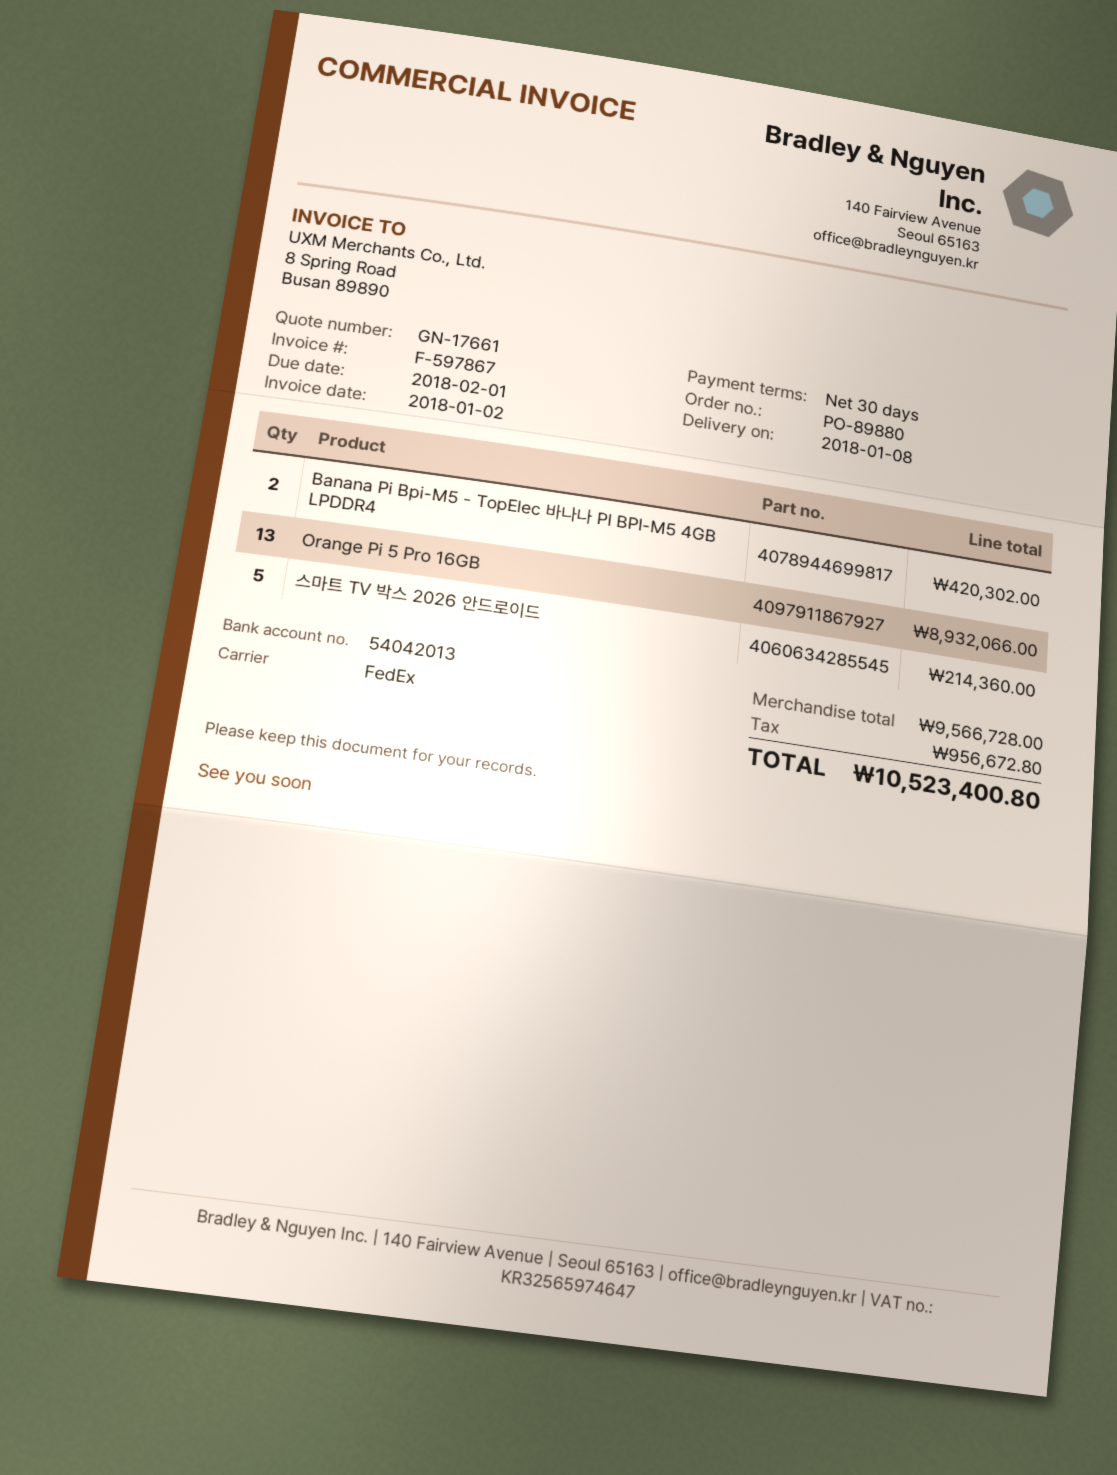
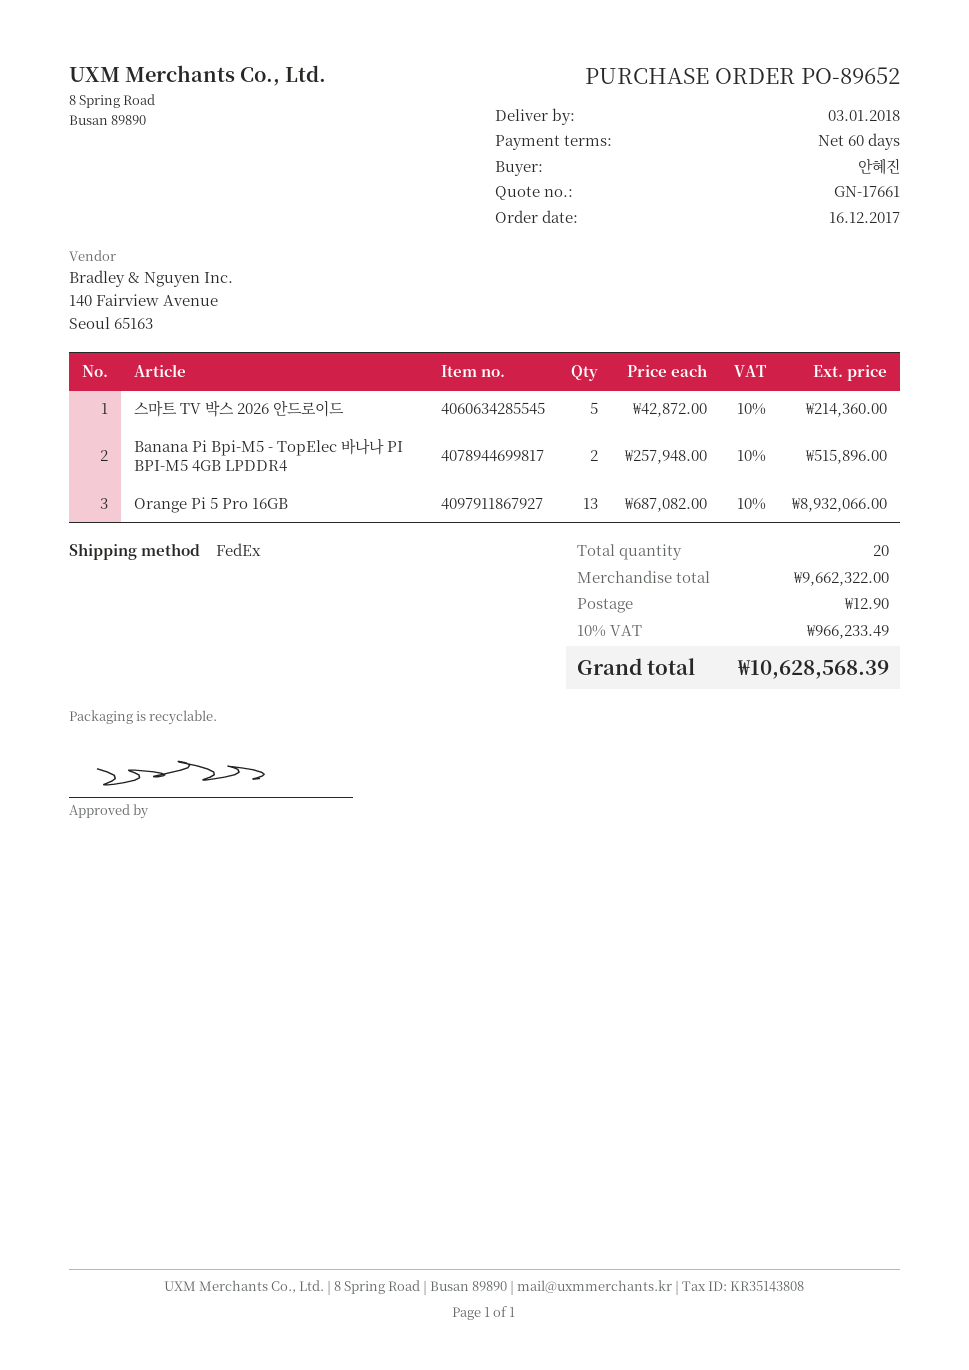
order number: PO-89880 -> PO-89652
delivery date: 2018-01-08 -> 2018-01-03
payment terms: 30 days -> 60 days
Banana Pi Bpi-M5 - TopElec 바나나 PI BPI-M5 4GB LPDDR4: 2 for 420302.00 -> 2 for 515896.00
subtotal: 9566728.00 -> 9662322.00
shipping: none -> 12.90
tax: 956672.80 -> 966233.49
total: 10523400.80 -> 10628568.39

